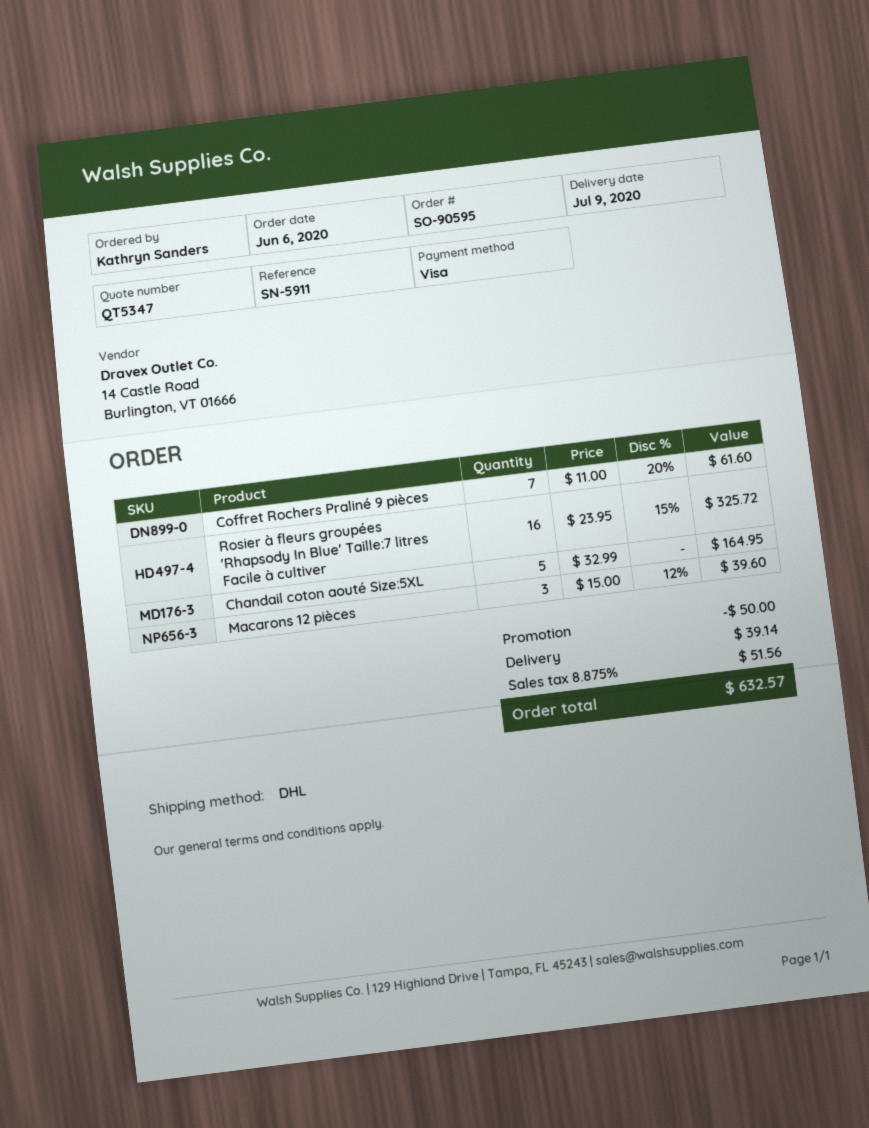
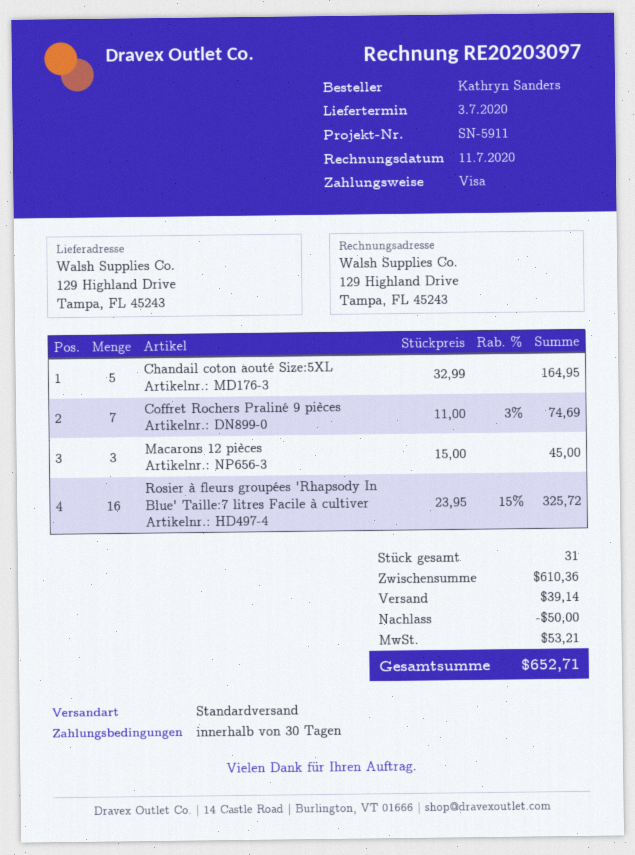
delivery date: 2020-07-09 -> 2020-07-03
shipping method: DHL -> standard
Coffret Rochers Praliné 9 pièces: 7 x 11.00 - 20% = 61.60 -> 7 x 11.00 - 3% = 74.69
Macarons 12 pièces: 3 x 15.00 - 12% = 39.60 -> 3 x 15.00 = 45.00
tax: 51.56 -> 53.21
total: 632.57 -> 652.71

